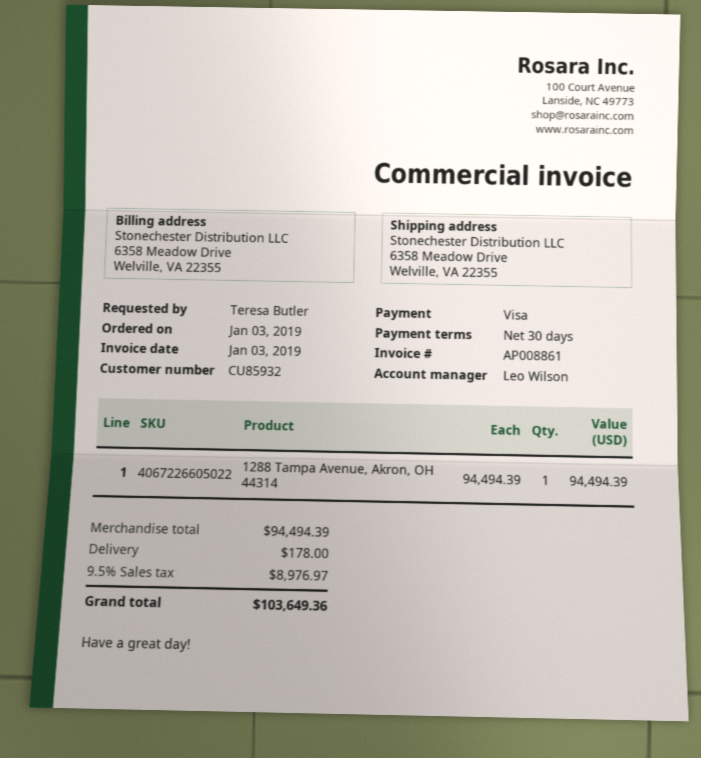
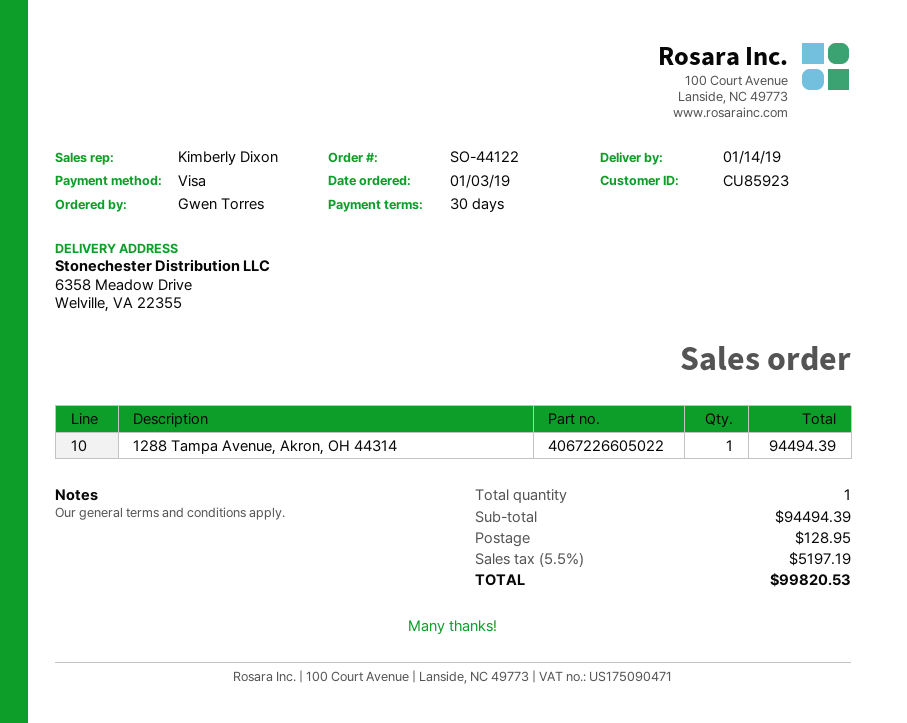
customer number: CU85932 -> CU85923
ordered by: Teresa Butler -> Gwen Torres
sales rep: Leo Wilson -> Kimberly Dixon
shipping: 178.00 -> 128.95
tax: 9.5% = 8976.97 -> 5.5% = 5197.19
total: 103649.36 -> 99820.53

